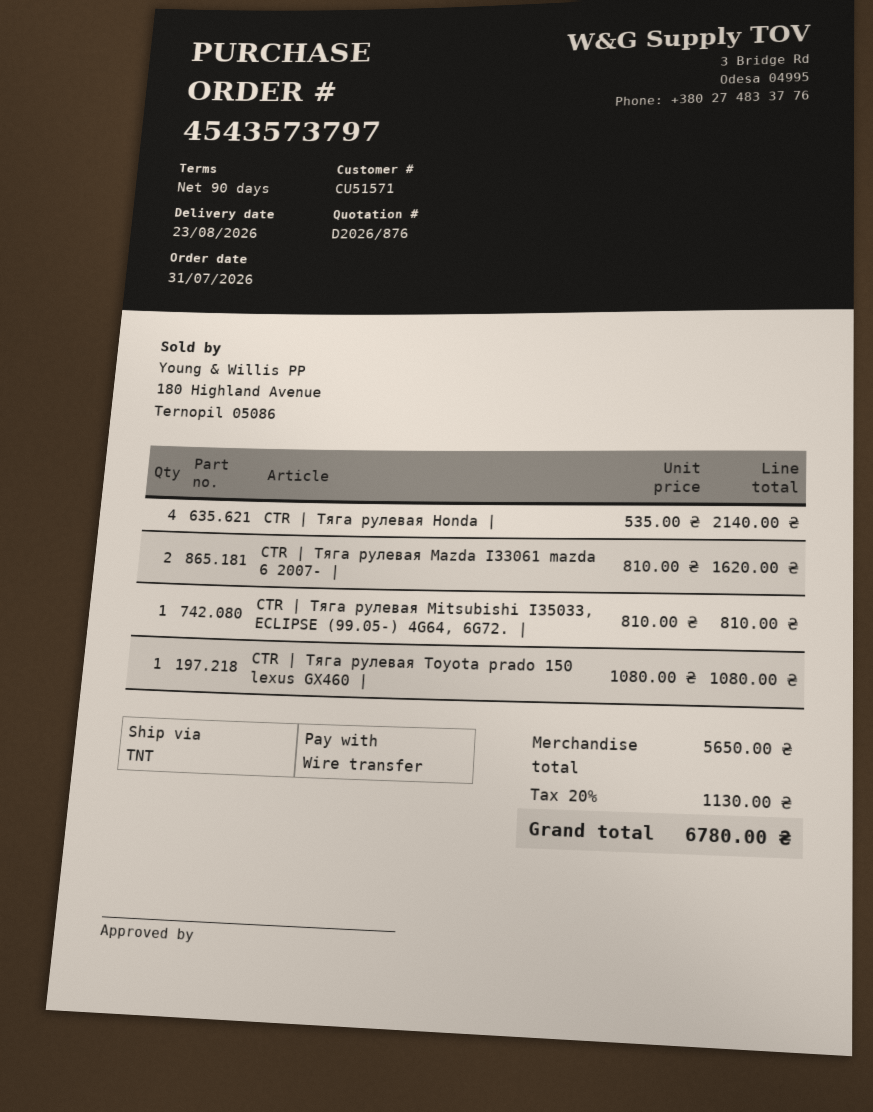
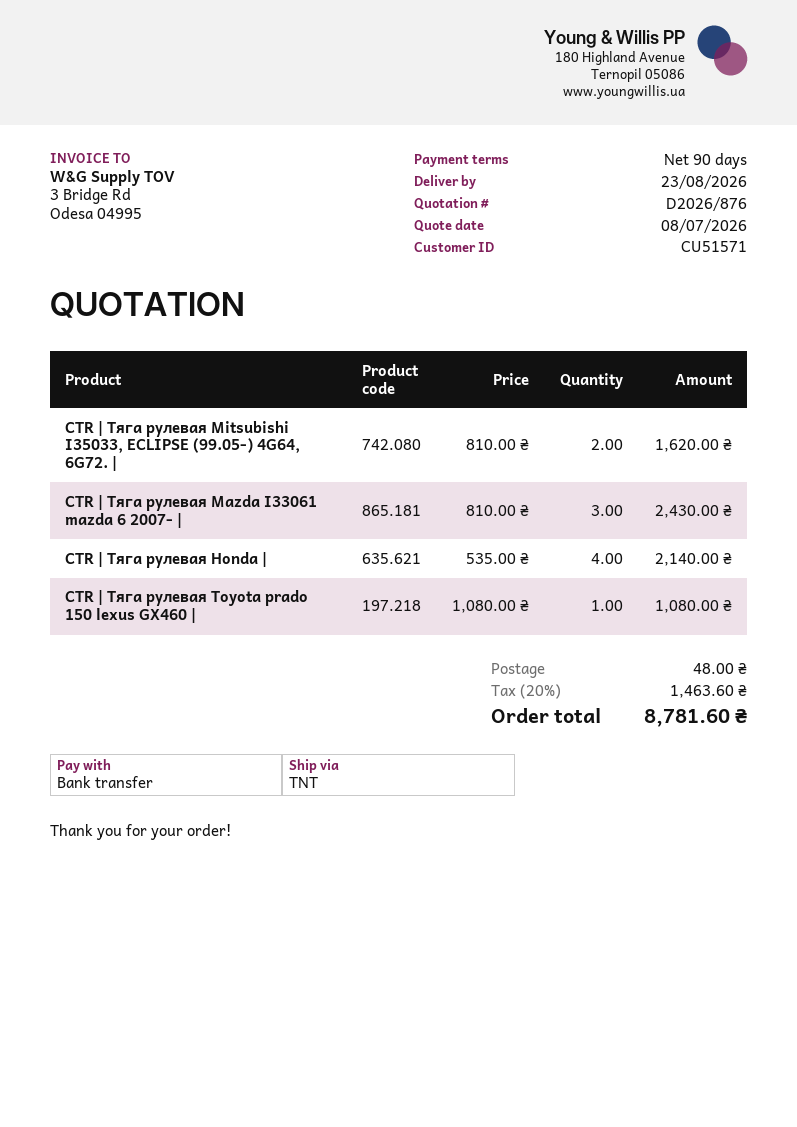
CTR | Тяга рулевая Mazda I33061 mazda 6 2007- |: 2 x 810.00 = 1620.00 -> 3 x 810.00 = 2430.00
CTR | Тяга рулевая Mitsubishi I35033, ECLIPSE (99.05-) 4G64, 6G72. |: 1 x 810.00 = 810.00 -> 2 x 810.00 = 1620.00
shipping: none -> 48.00
tax: 20% = 1130.00 -> 20% = 1463.60
total: 6780.00 -> 8781.60

